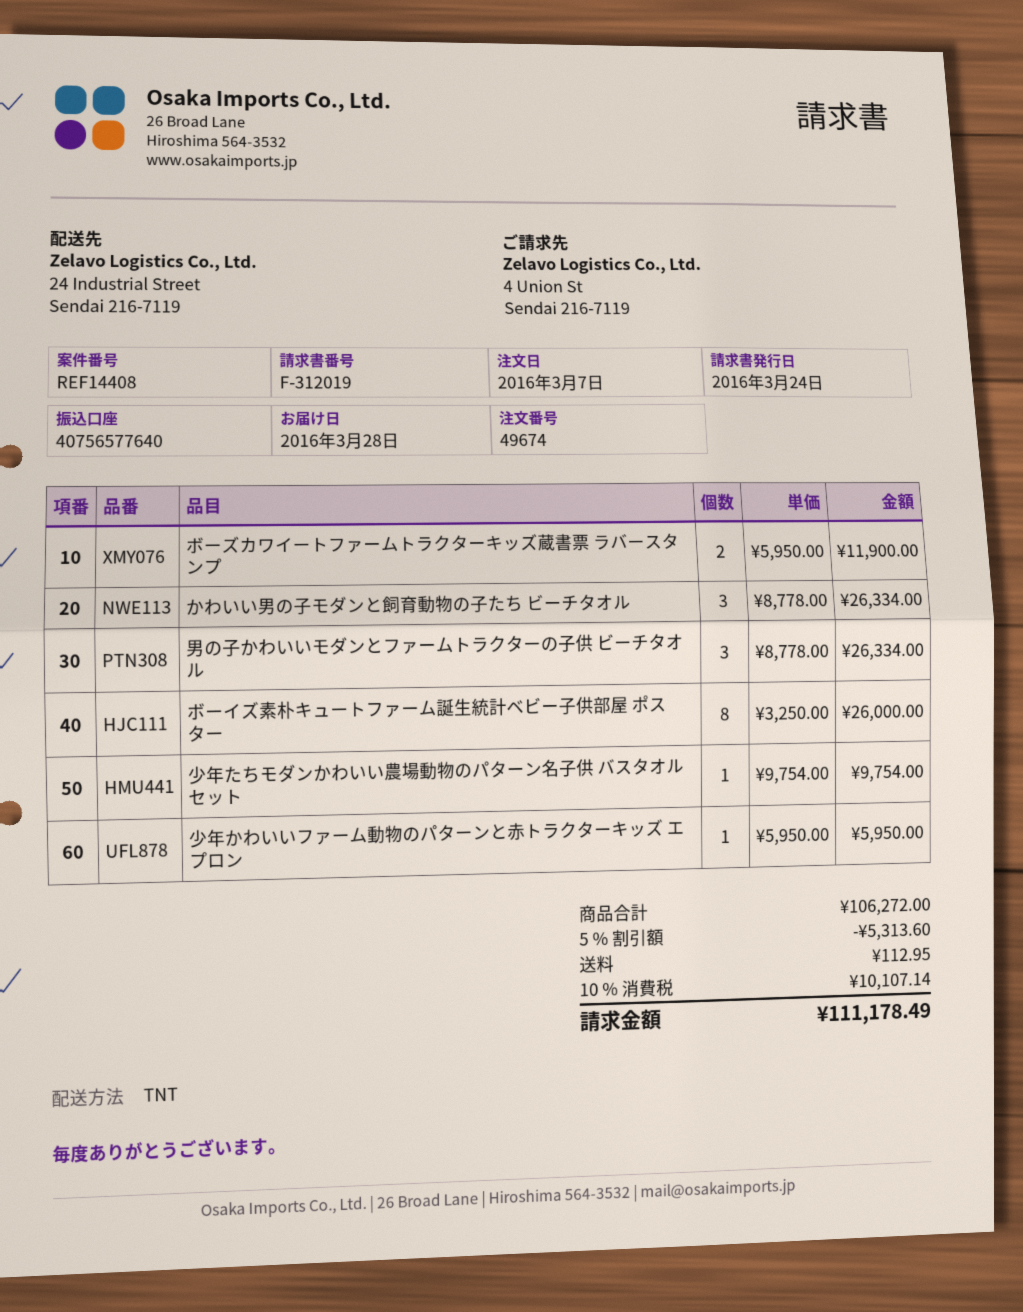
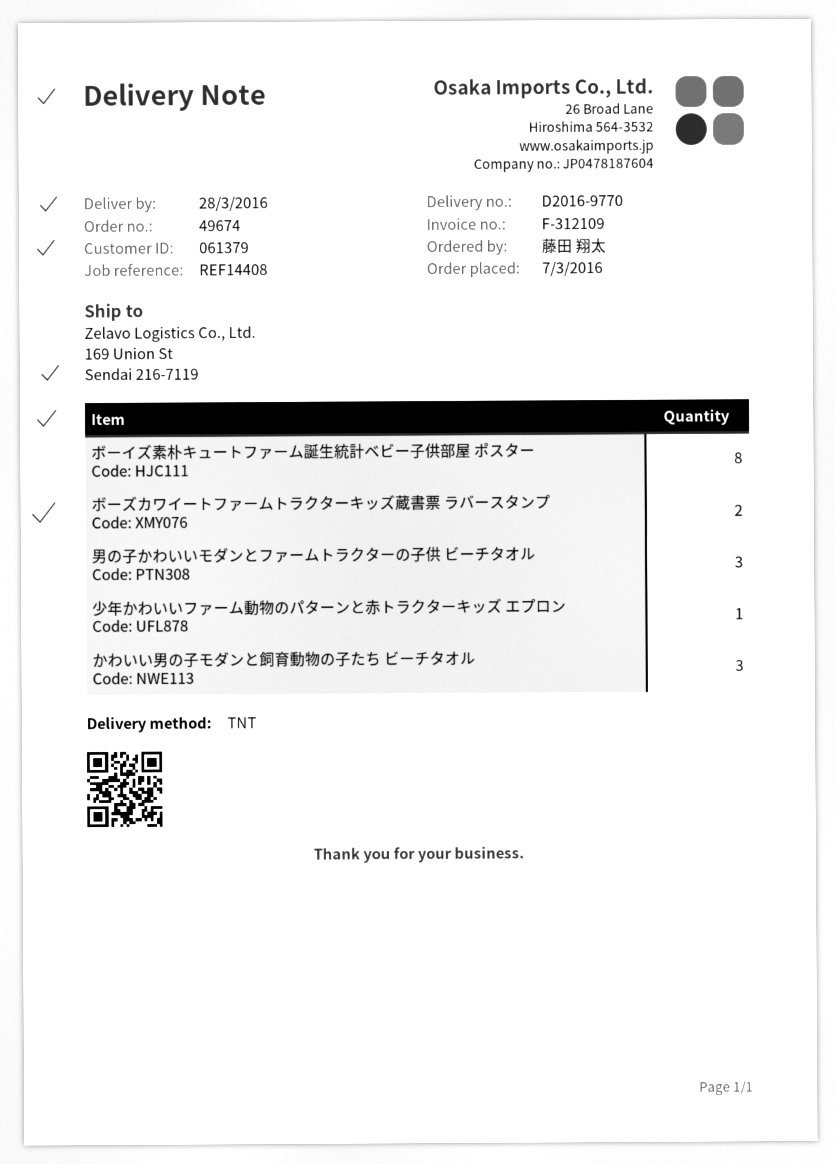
invoice number: F-312019 -> F-312109
ship to: 24 Industrial Street, Sendai 216-7119 -> 169 Union St, Sendai 216-7119
少年たちモダンかわいい農場動物のパターン名子供 バスタオルセット: 1 -> none

